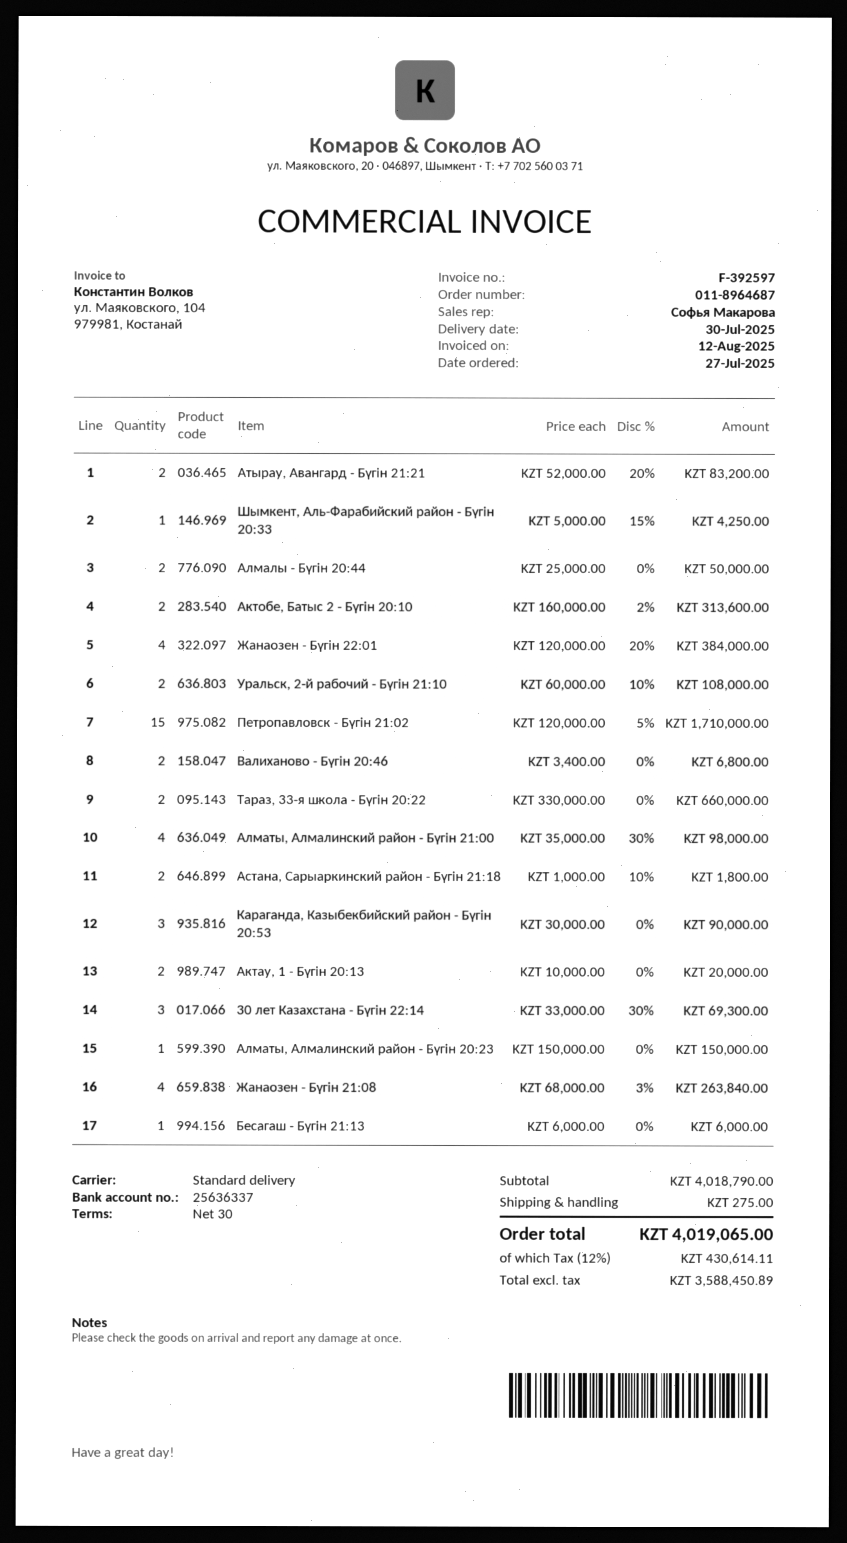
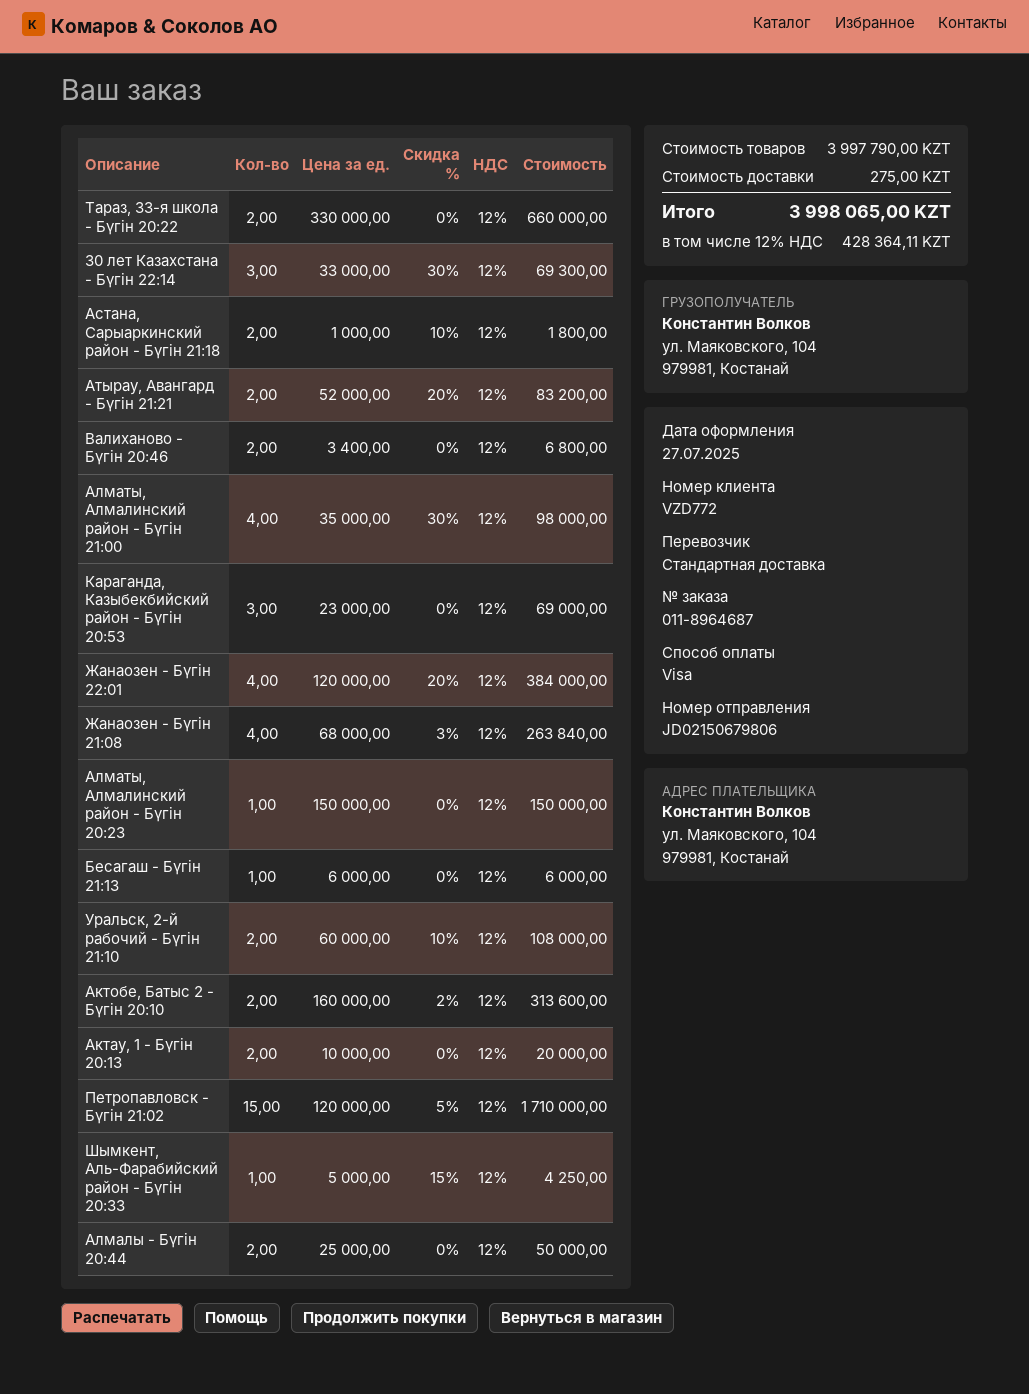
Караганда, Казыбекбийский район - Бүгін 20:53: 3 x 30000.00 = 90000.00 -> 3 x 23000.00 = 69000.00
subtotal: 4018790.00 -> 3997790.00
tax: 12% = 430614.11 -> 12% = 428364.11
total: 4019065.00 -> 3998065.00

